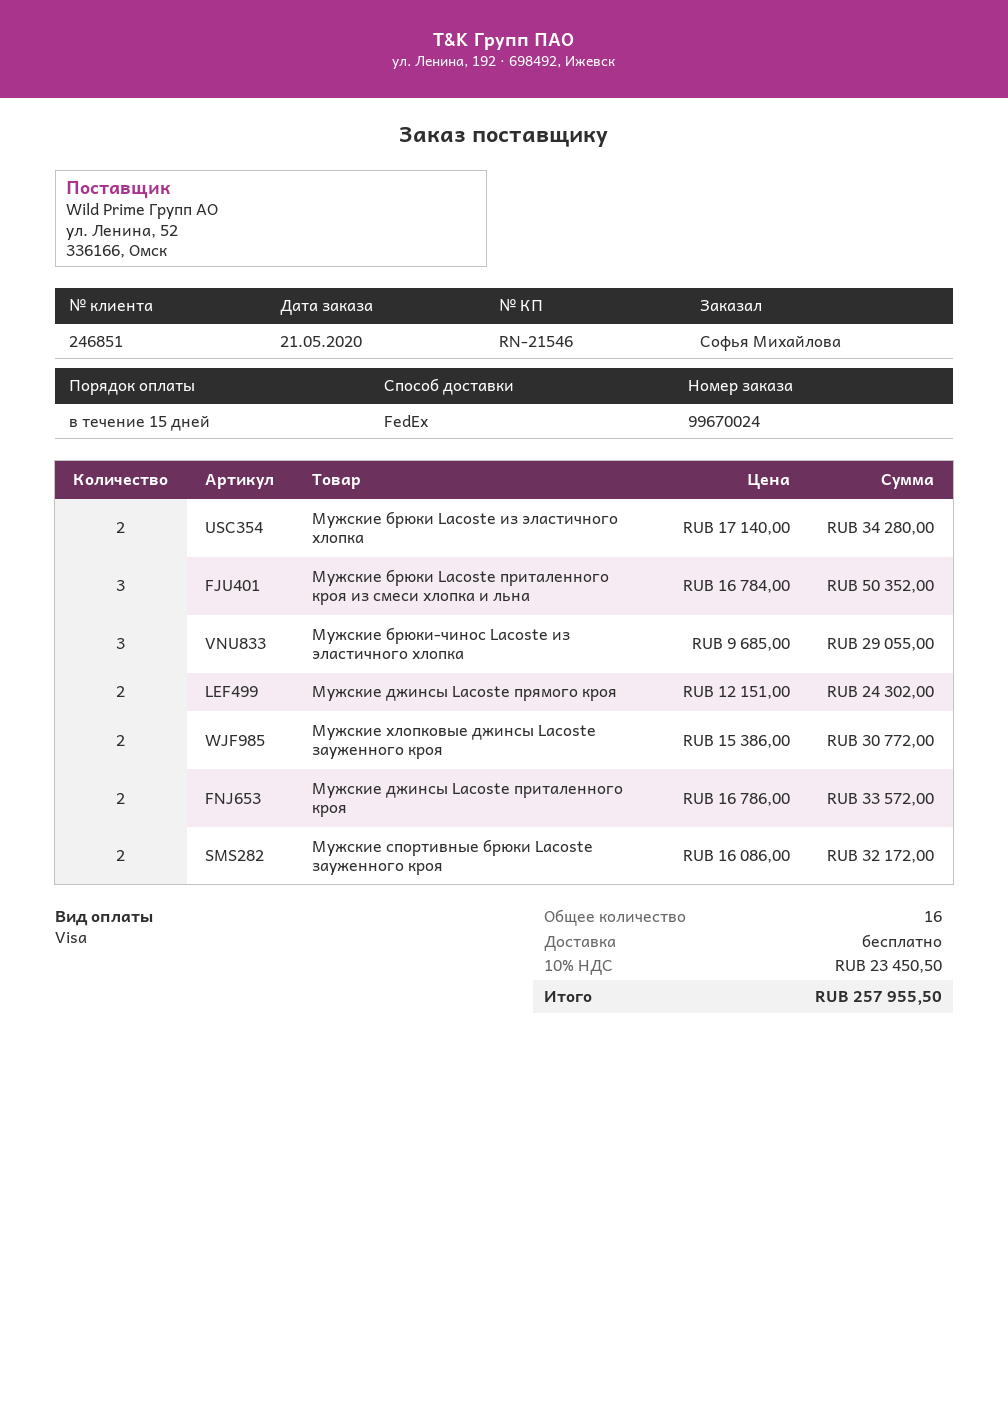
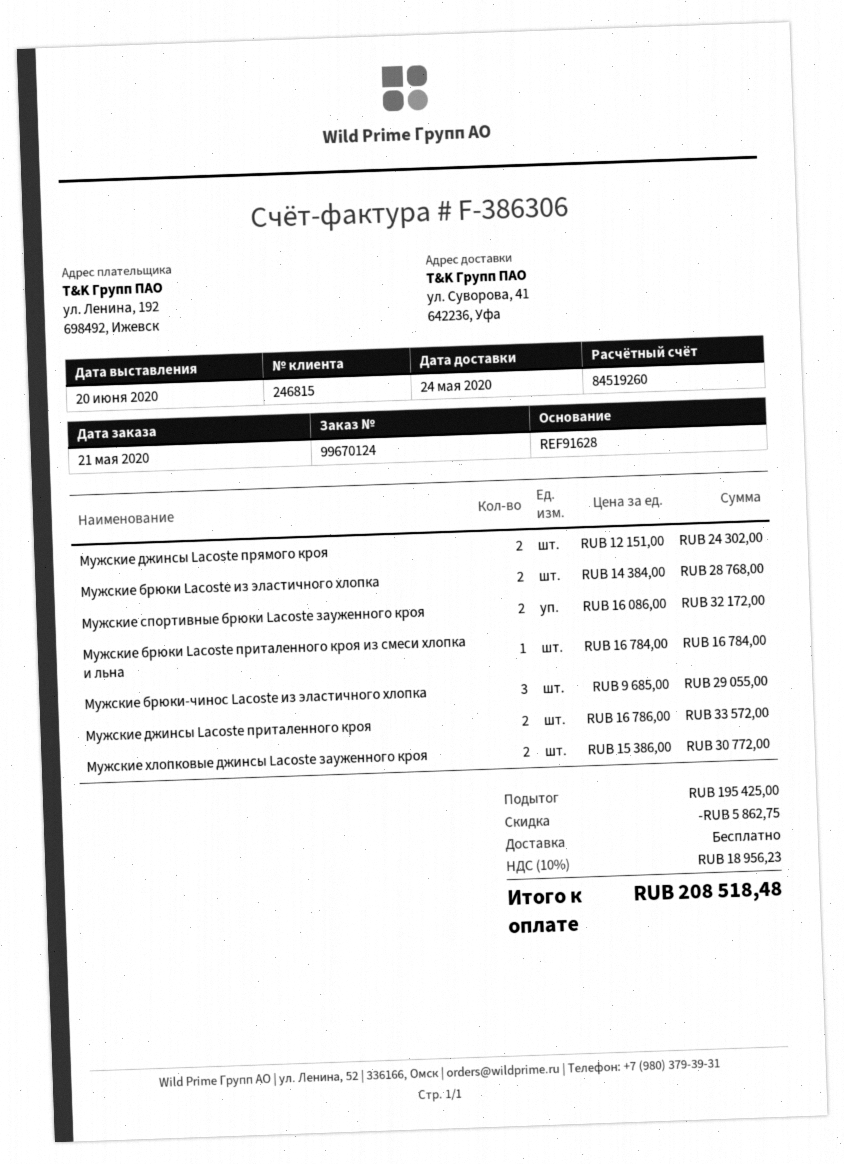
order number: 99670024 -> 99670124
customer number: 246851 -> 246815
Мужские брюки Lacoste из эластичного хлопка: 2 x 17140.00 = 34280.00 -> 2 x 14384.00 = 28768.00
Мужские брюки Lacoste приталенного кроя из смеси хлопка и льна: 3 x 16784.00 = 50352.00 -> 1 x 16784.00 = 16784.00
discount: none -> 5862.75
tax: 10% = 23450.50 -> 10% = 18956.23
total: 257955.50 -> 208518.48

